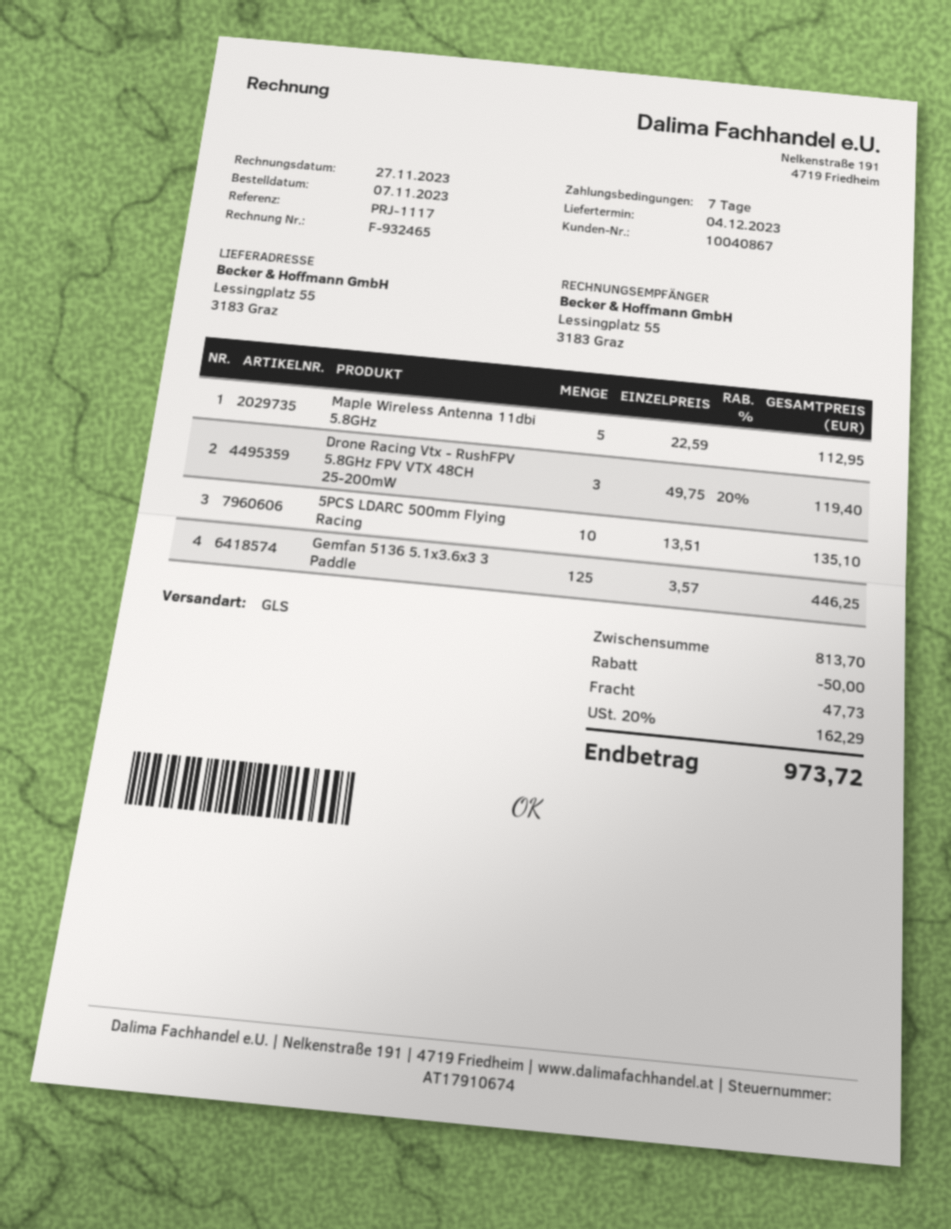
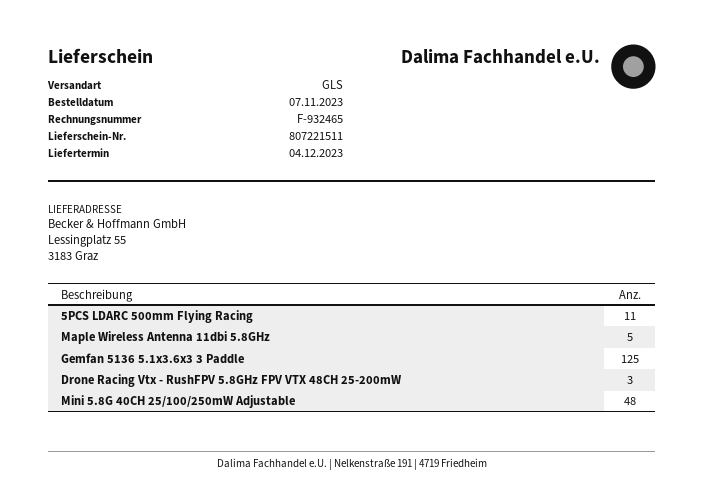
5PCS LDARC 500mm Flying Racing: 10 -> 11
Mini 5.8G 40CH 25/100/250mW Adjustable: none -> 48

